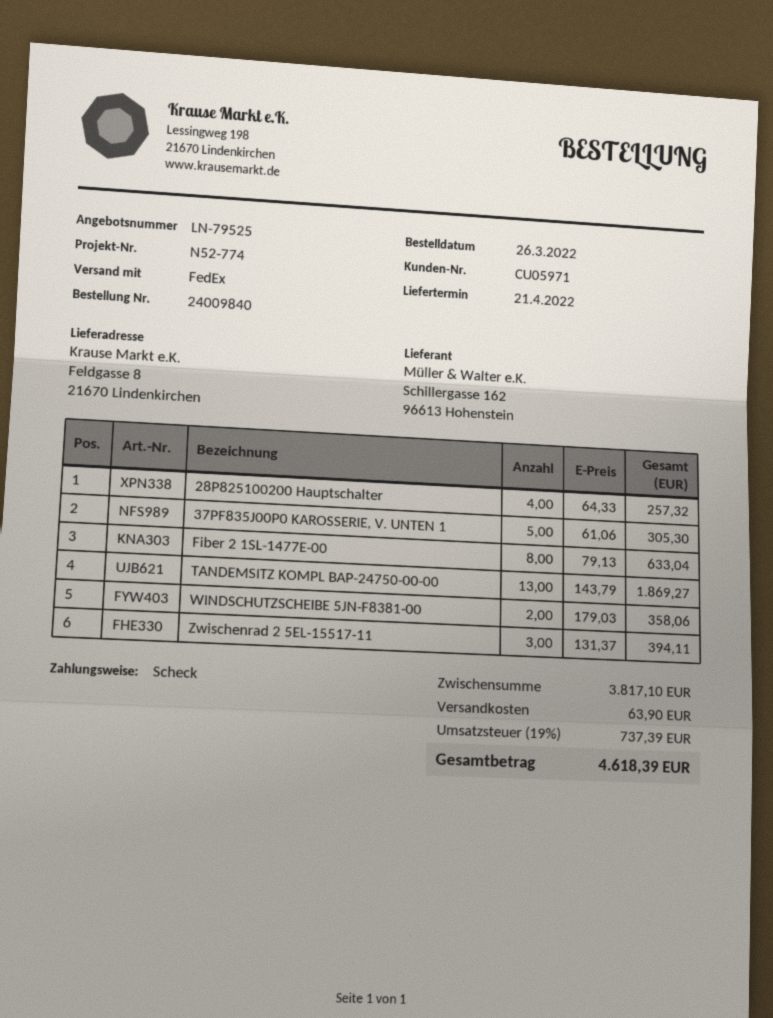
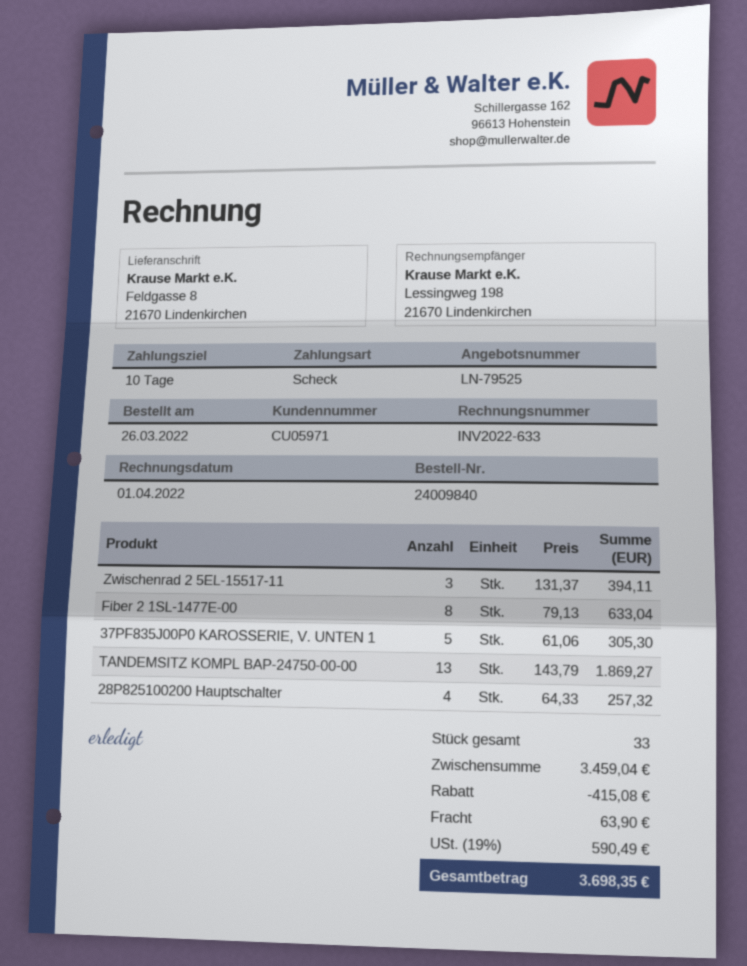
WINDSCHUTZSCHEIBE 5JN-F8381-00: 2 x 179.03 = 358.06 -> none
subtotal: 3817.10 -> 3459.04
discount: none -> 415.08
tax: 19% = 737.39 -> 19% = 590.49
total: 4618.39 -> 3698.35

